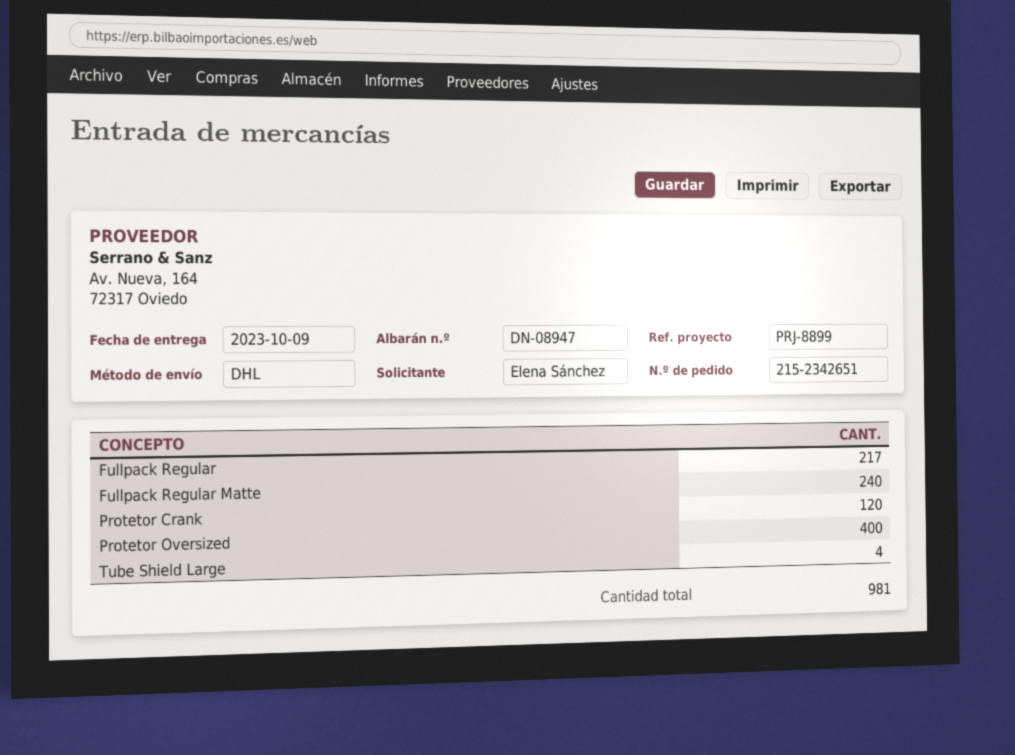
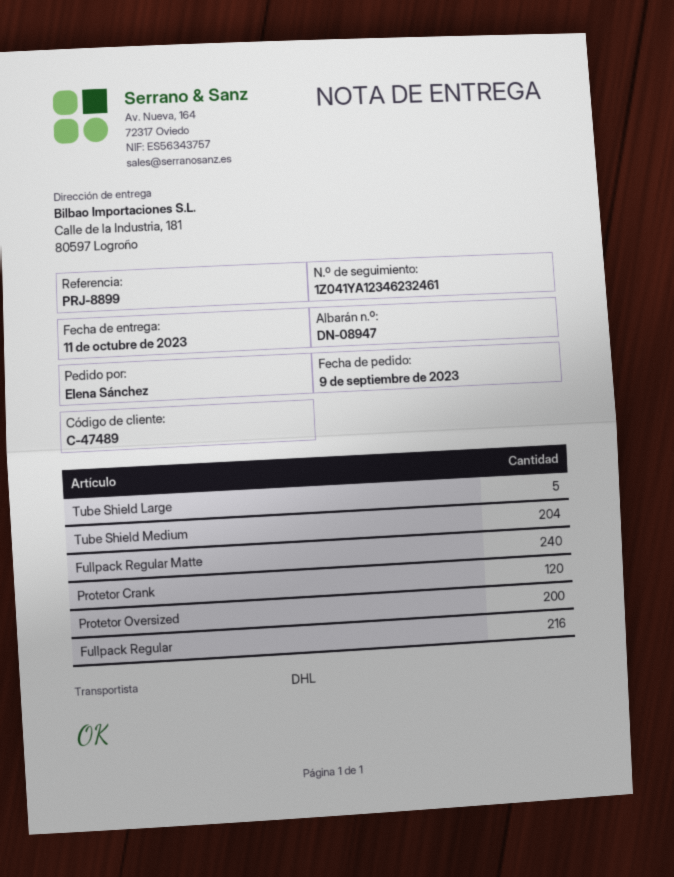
delivery date: 2023-10-09 -> 2023-10-11
Fullpack Regular: 217 -> 216
Protetor Oversized: 400 -> 200
Tube Shield Large: 4 -> 5
Tube Shield Medium: none -> 204

